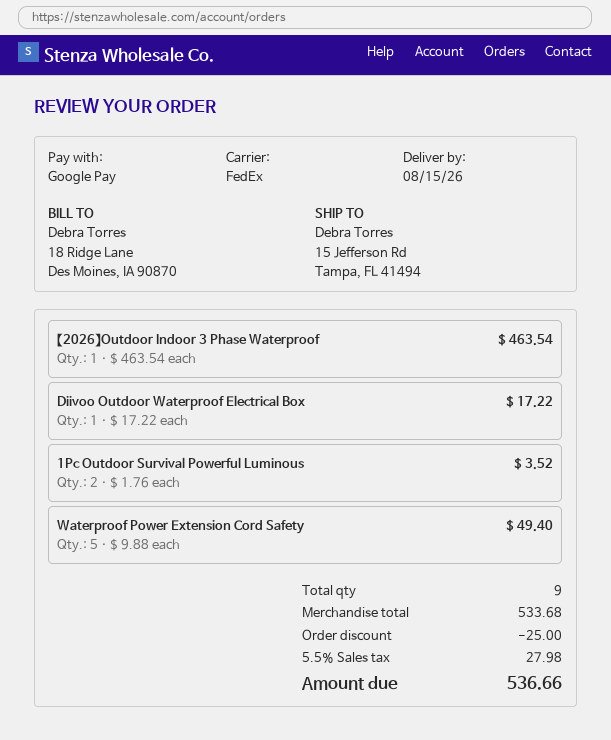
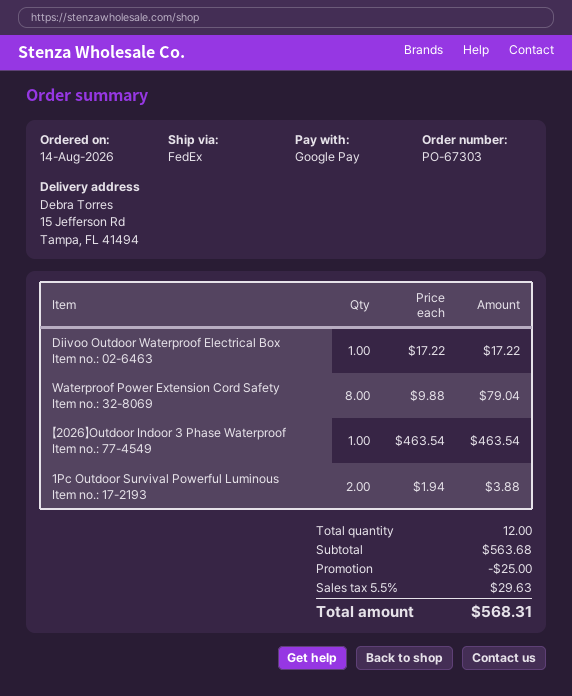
1Pc Outdoor Survival Powerful Luminous: 2 x 1.76 = 3.52 -> 2 x 1.94 = 3.88
Waterproof Power Extension Cord Safety: 5 x 9.88 = 49.40 -> 8 x 9.88 = 79.04
total quantity: 9 -> 12
subtotal: 533.68 -> 563.68
tax: 5.5% = 27.98 -> 5.5% = 29.63
total: 536.66 -> 568.31

